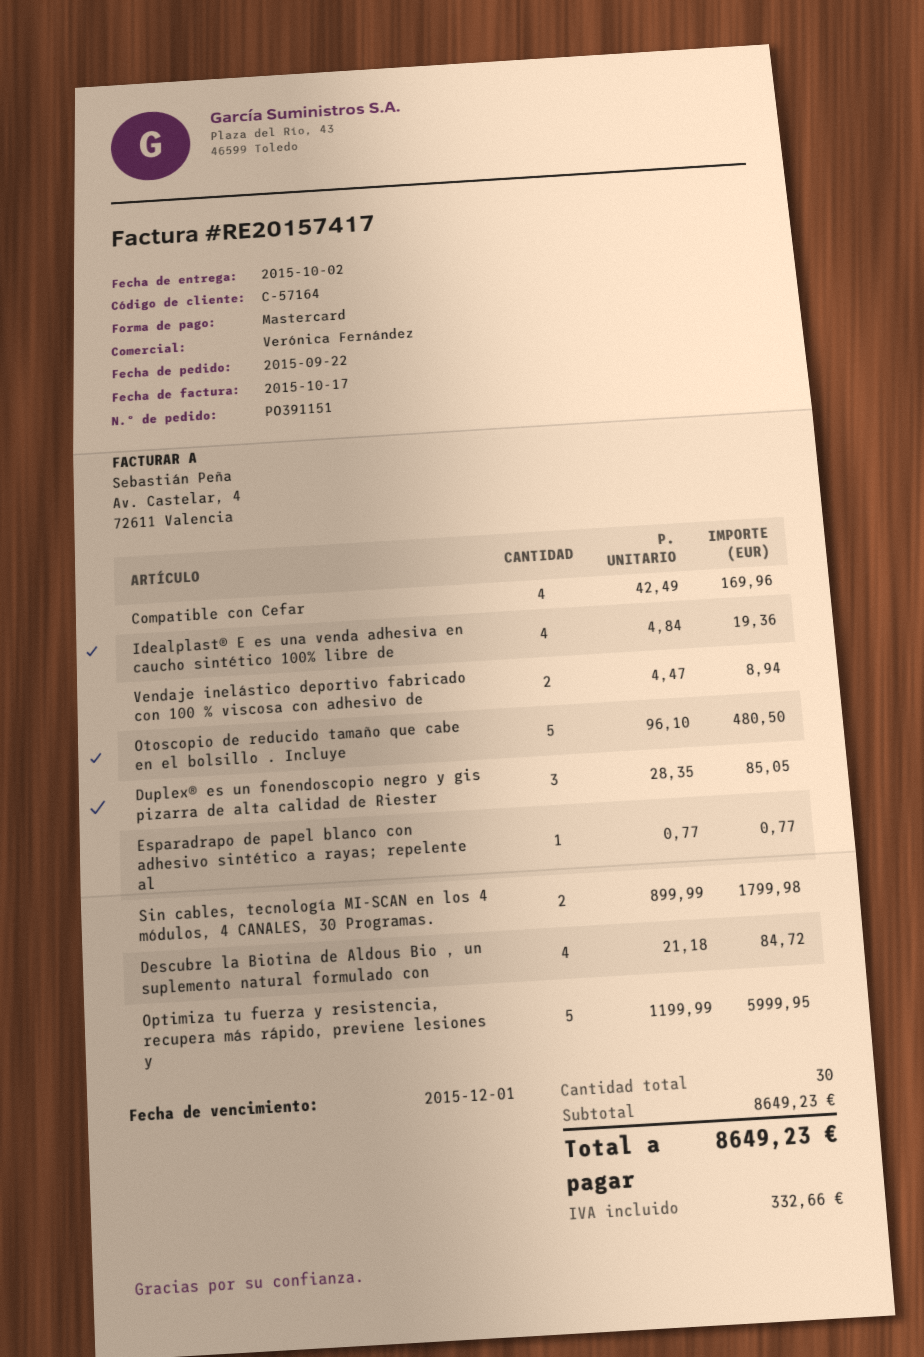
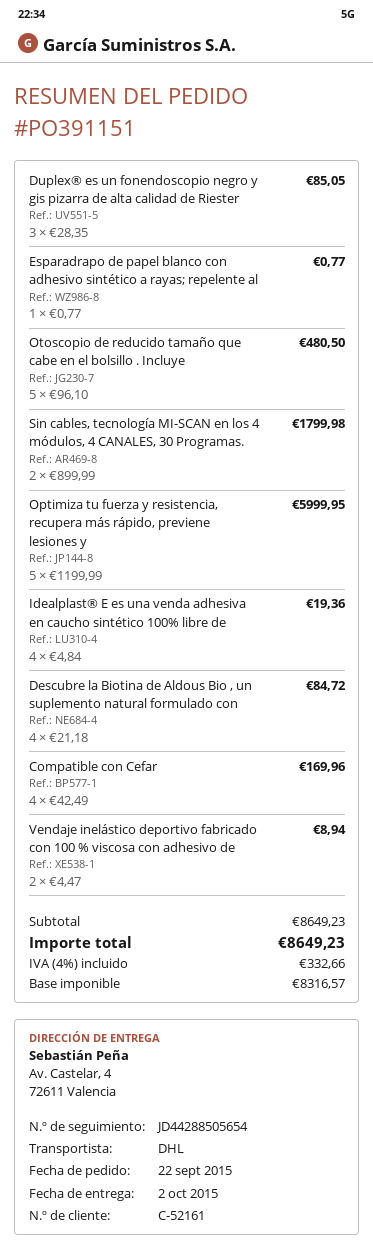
customer number: C-57164 -> C-52161

